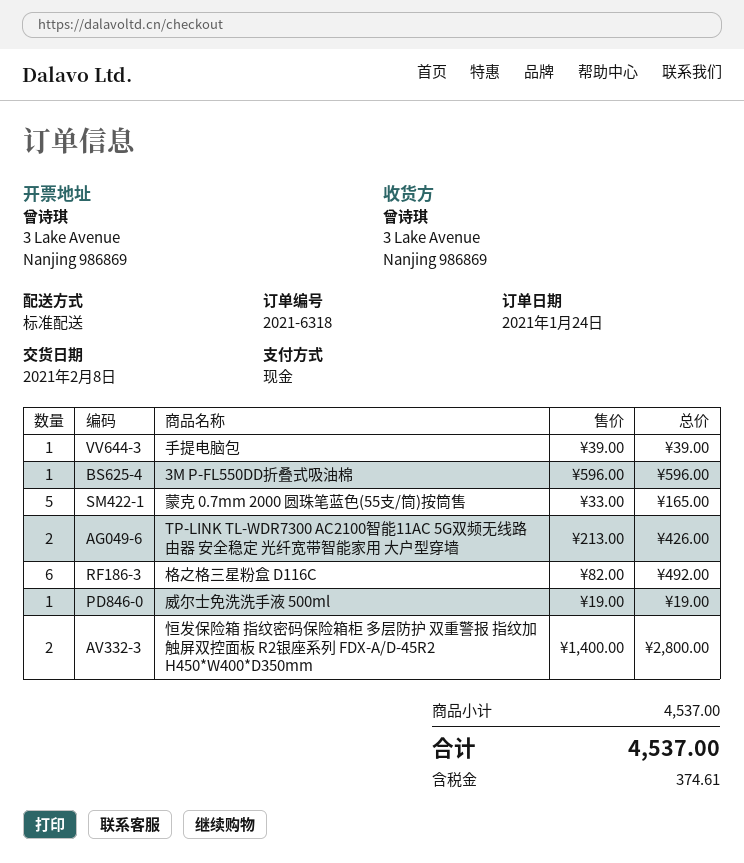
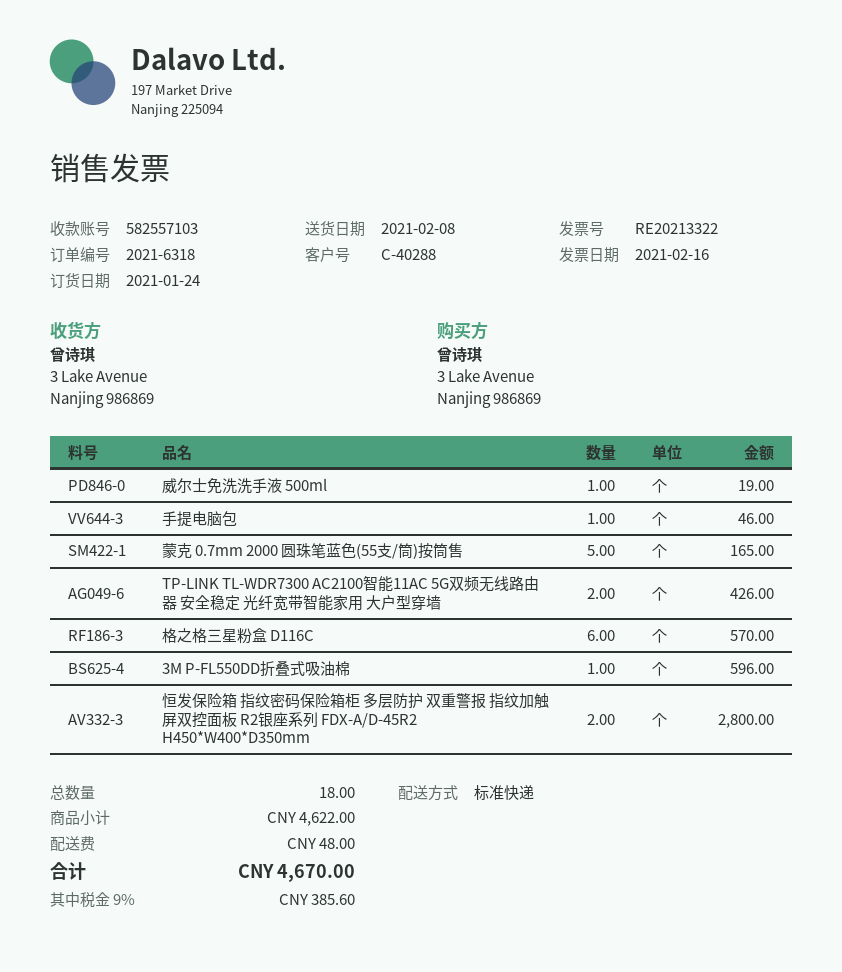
手提电脑包: 1 for 39.00 -> 1 for 46.00
格之格三星粉盒 D116C: 6 for 492.00 -> 6 for 570.00
subtotal: 4537.00 -> 4622.00
shipping: none -> 48.00
tax: 374.61 -> 385.60
total: 4537.00 -> 4670.00

